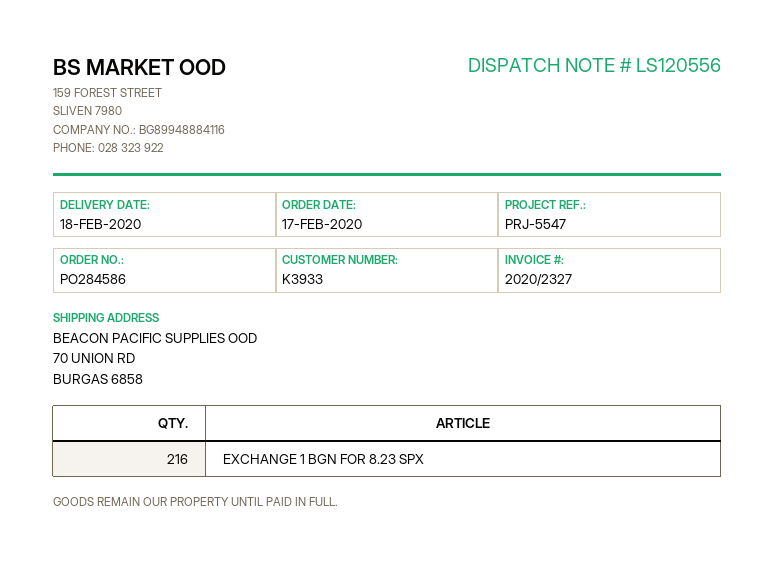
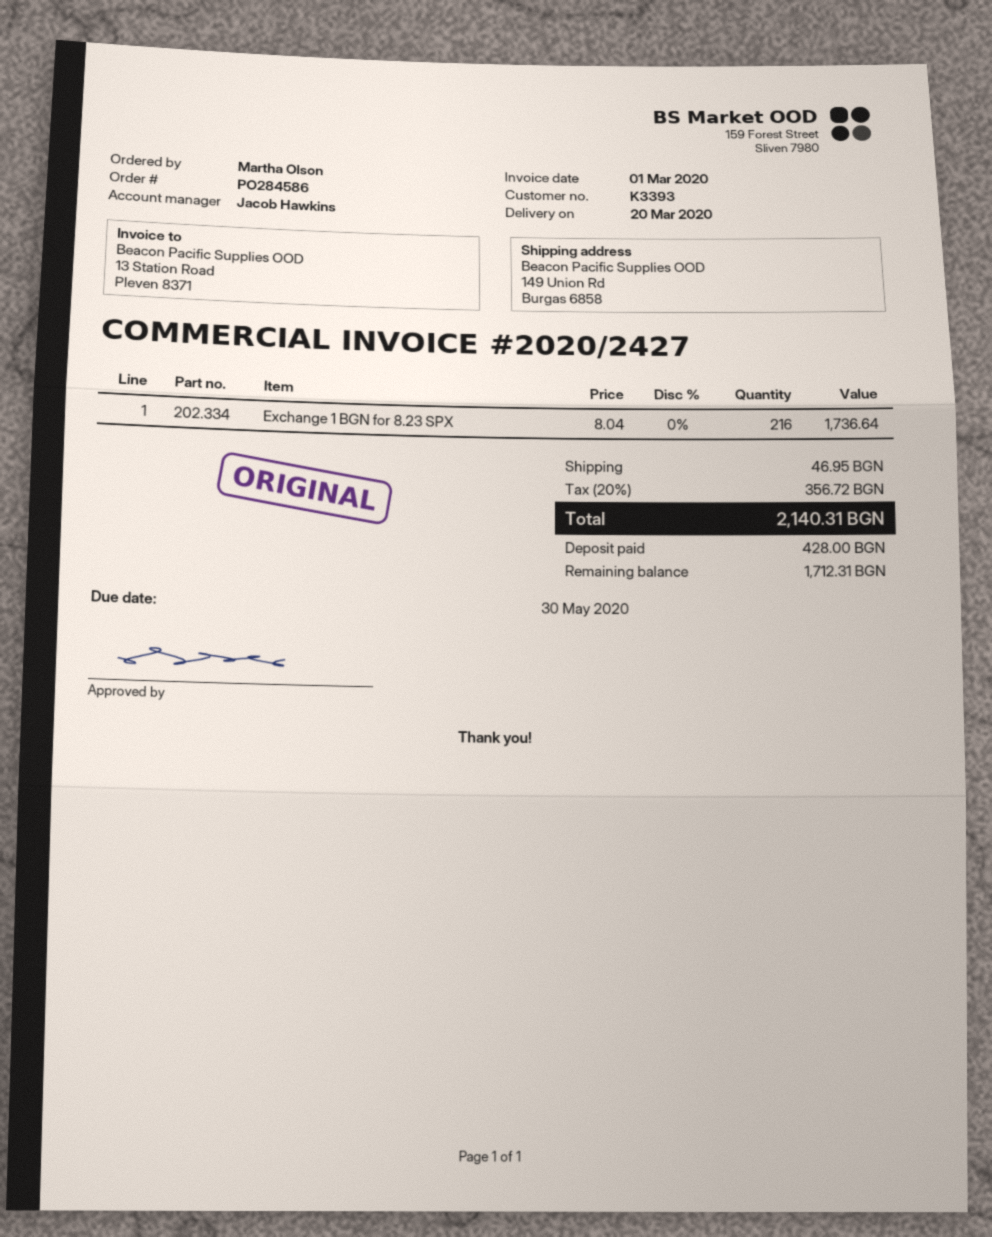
delivery date: 2020-02-18 -> 2020-03-20
invoice number: 2020/2327 -> 2020/2427
customer number: K3933 -> K3393
ship to: 70 UNION RD, BURGAS 6858 -> 149 Union Rd, Burgas 6858

